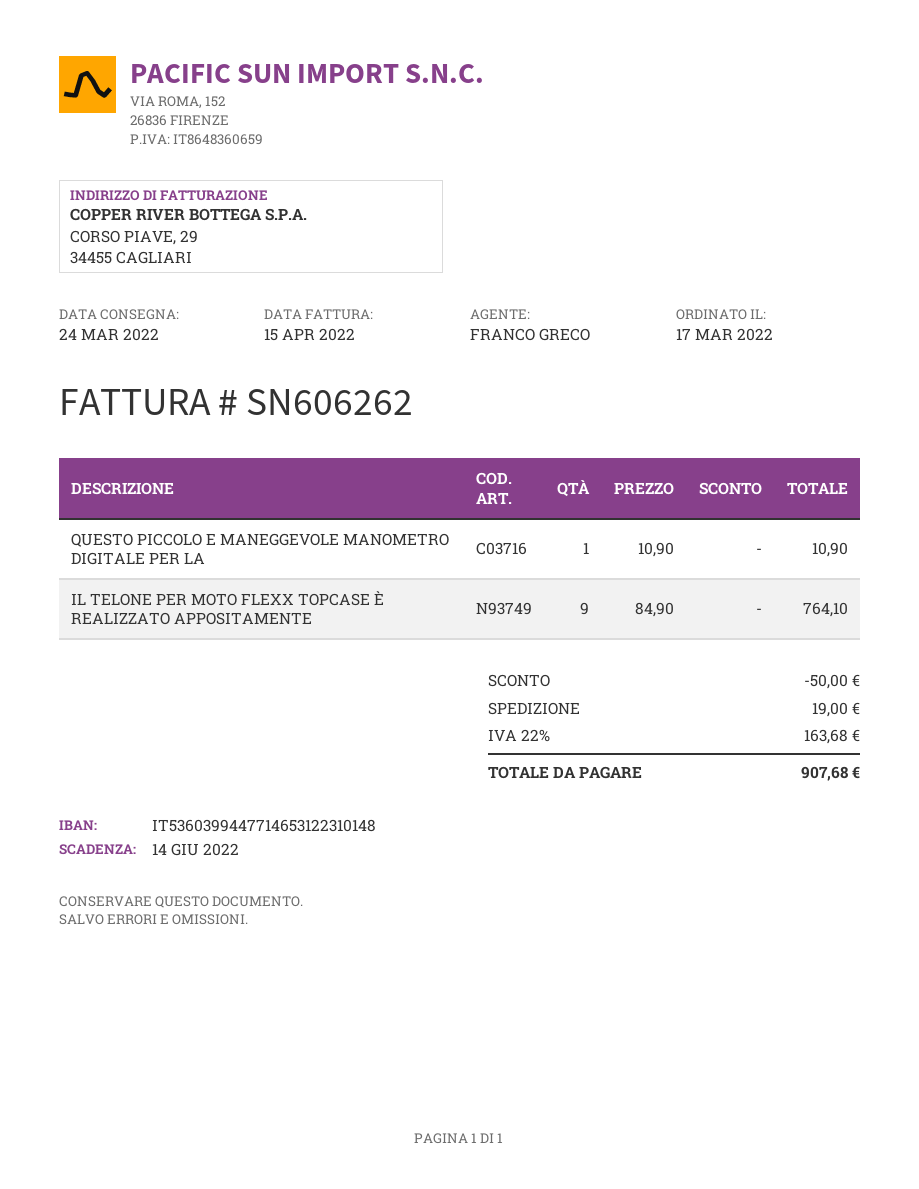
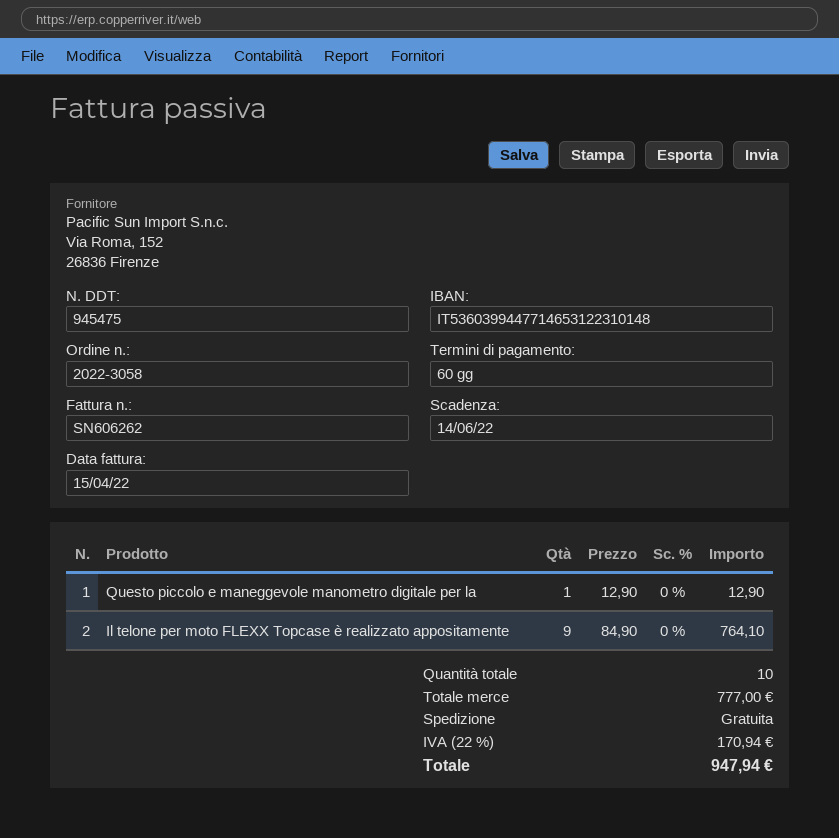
QUESTO PICCOLO E MANEGGEVOLE MANOMETRO DIGITALE PER LA: 1 x 10.90 = 10.90 -> 1 x 12.90 = 12.90
discount: 50.00 -> none
shipping: 19.00 -> 0.00
tax: 22% = 163.68 -> 22% = 170.94
total: 907.68 -> 947.94

